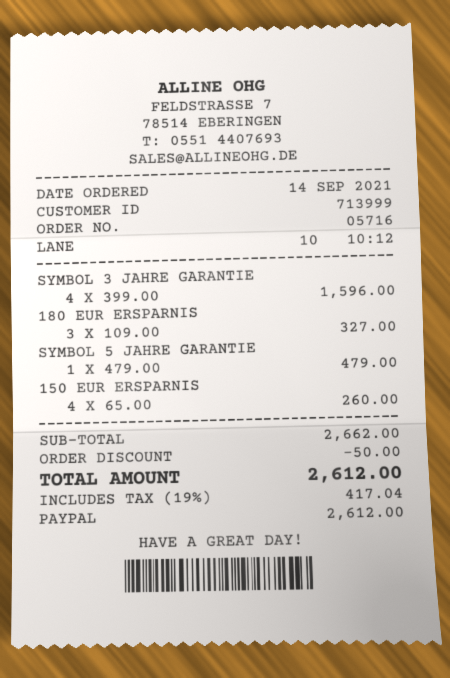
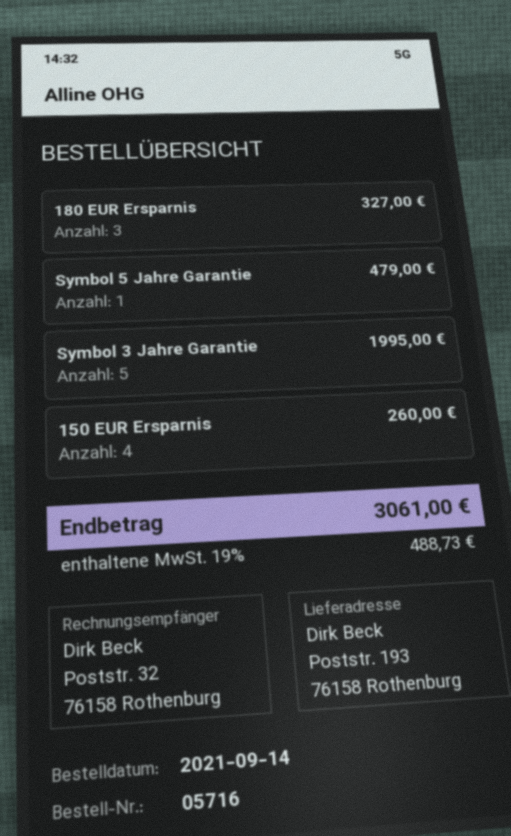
SYMBOL 3 JAHRE GARANTIE: 4 for 1596.00 -> 5 for 1995.00
discount: 50.00 -> none
tax: 19% = 417.04 -> 19% = 488.73
total: 2612.00 -> 3061.00

